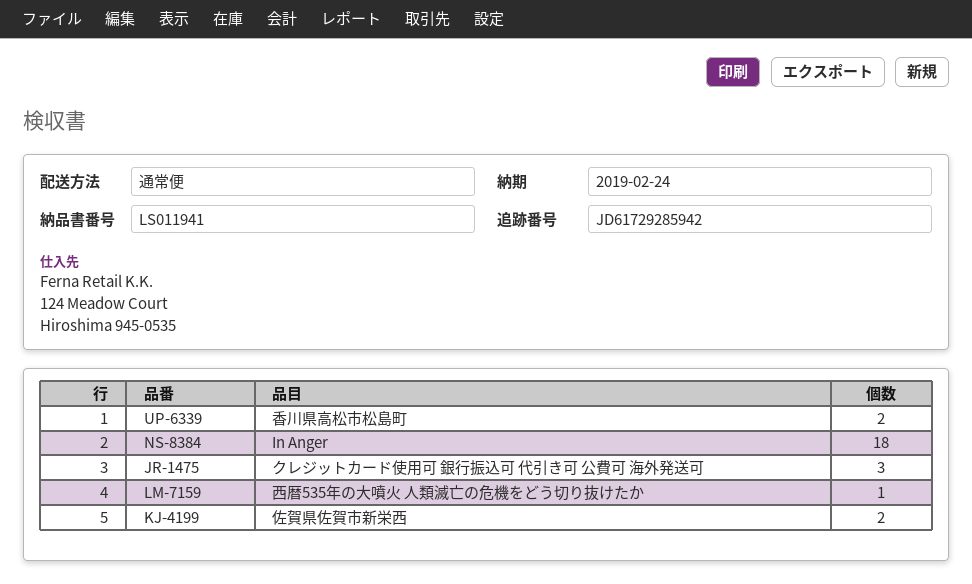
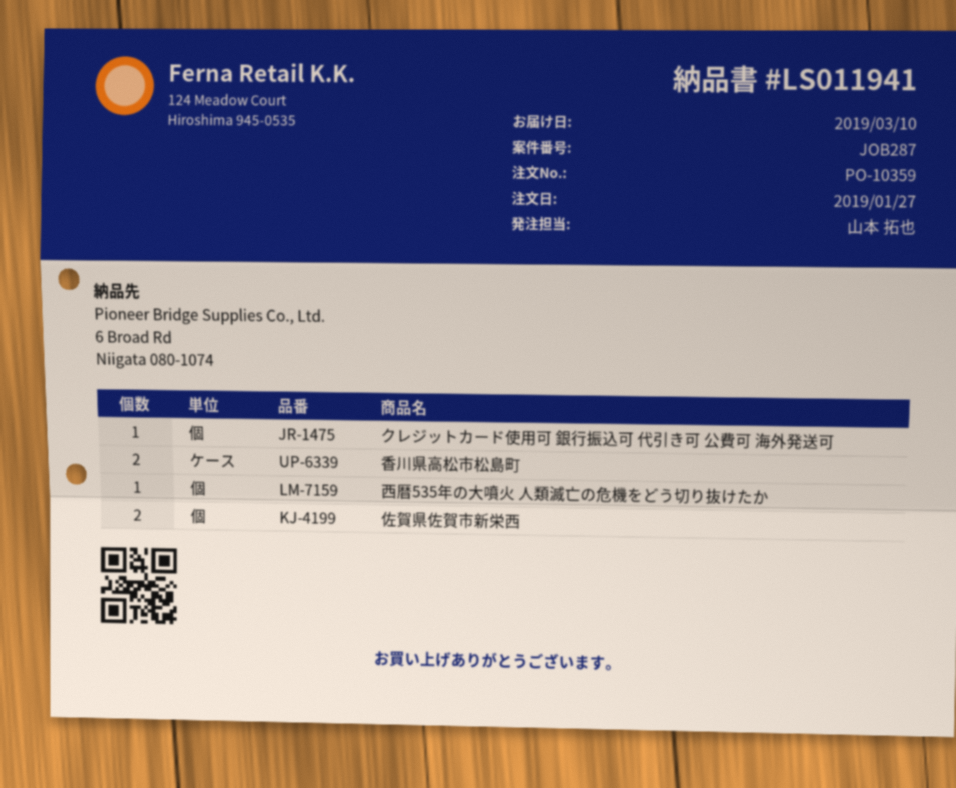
delivery date: 2019-02-24 -> 2019-03-10
In Anger: 18 -> none
クレジットカード使用可 銀行振込可 代引き可 公費可 海外発送可: 3 -> 1

